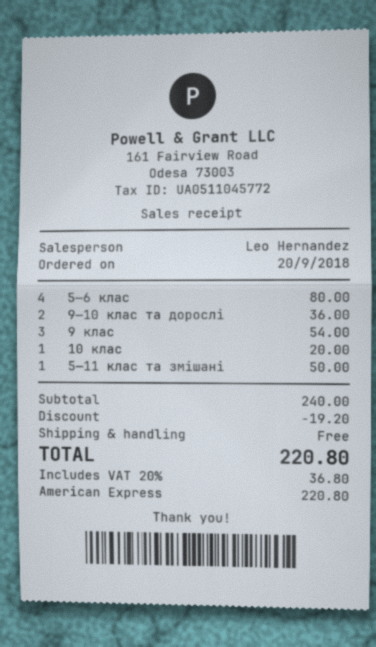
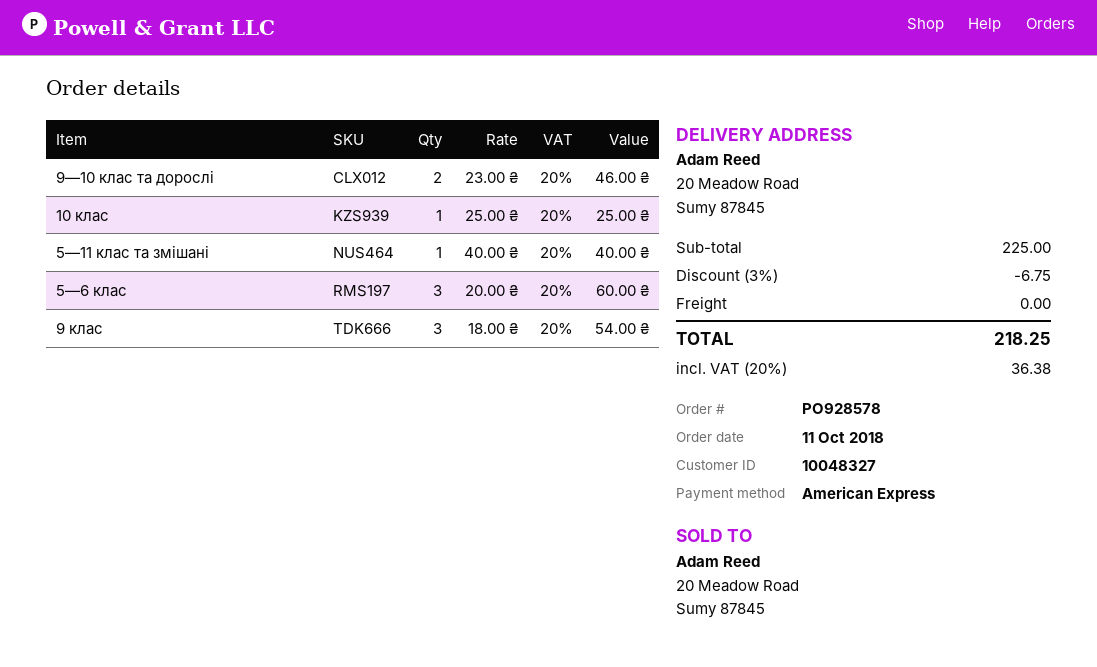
order date: 2018-09-20 -> 2018-10-11
5—6 клас: 4 for 80.00 -> 3 for 60.00
9—10 клас та дорослі: 2 for 36.00 -> 2 for 46.00
10 клас: 1 for 20.00 -> 1 for 25.00
5—11 клас та змішані: 1 for 50.00 -> 1 for 40.00
subtotal: 240.00 -> 225.00
discount: 19.20 -> 6.75
tax: 20% = 36.80 -> 20% = 36.38
total: 220.80 -> 218.25

